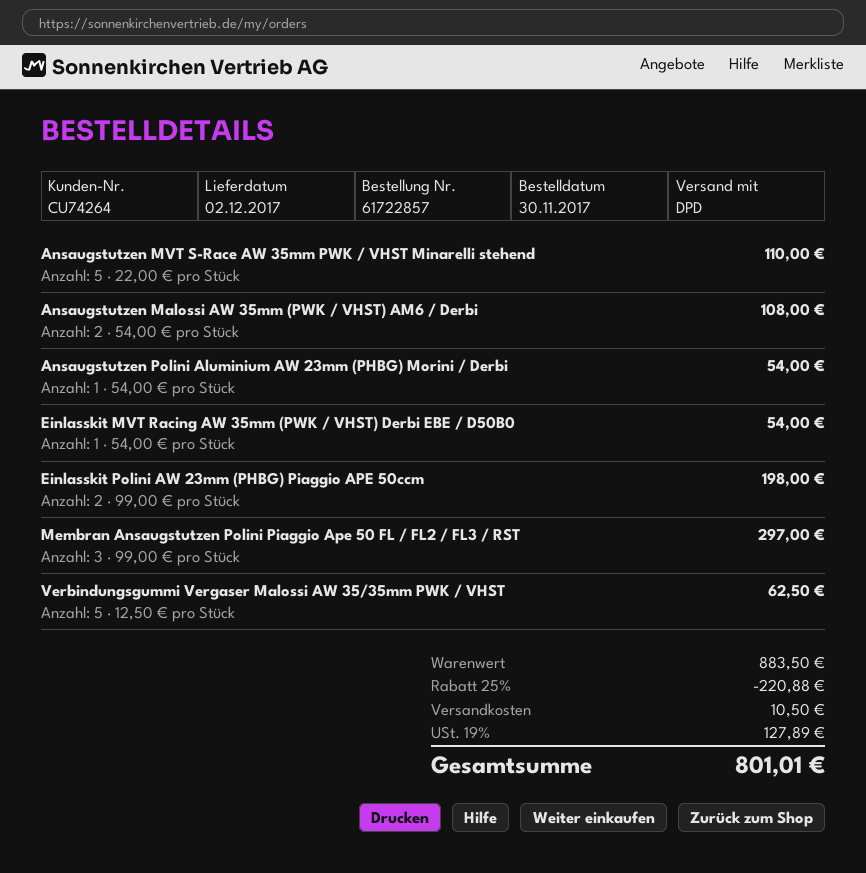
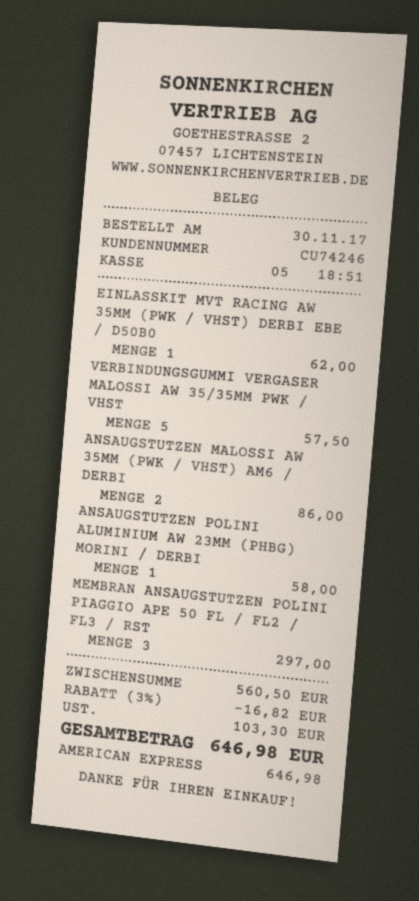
customer number: CU74264 -> CU74246
Ansaugstutzen MVT S-Race AW 35mm PWK / VHST Minarelli stehend: 5 for 110.00 -> none
Ansaugstutzen Malossi AW 35mm (PWK / VHST) AM6 / Derbi: 2 for 108.00 -> 2 for 86.00
Ansaugstutzen Polini Aluminium AW 23mm (PHBG) Morini / Derbi: 1 for 54.00 -> 1 for 58.00
Einlasskit MVT Racing AW 35mm (PWK / VHST) Derbi EBE / D50B0: 1 for 54.00 -> 1 for 62.00
Einlasskit Polini AW 23mm (PHBG) Piaggio APE 50ccm: 2 for 198.00 -> none
Verbindungsgummi Vergaser Malossi AW 35/35mm PWK / VHST: 5 for 62.50 -> 5 for 57.50
subtotal: 883.50 -> 560.50
discount: 25% = 220.88 -> 3% = 16.82
shipping: 10.50 -> none
tax: 127.89 -> 103.30
total: 801.01 -> 646.98

